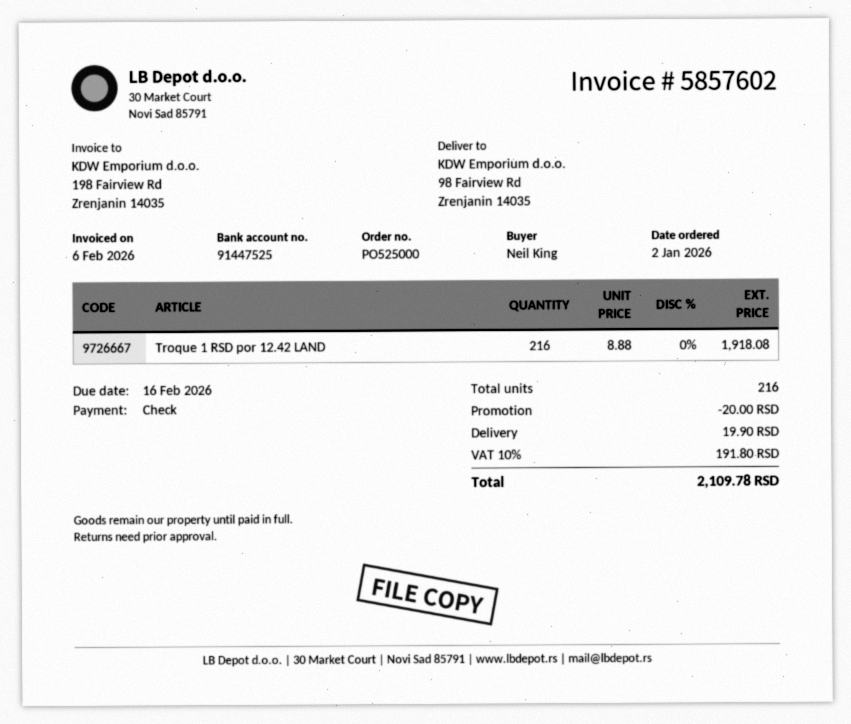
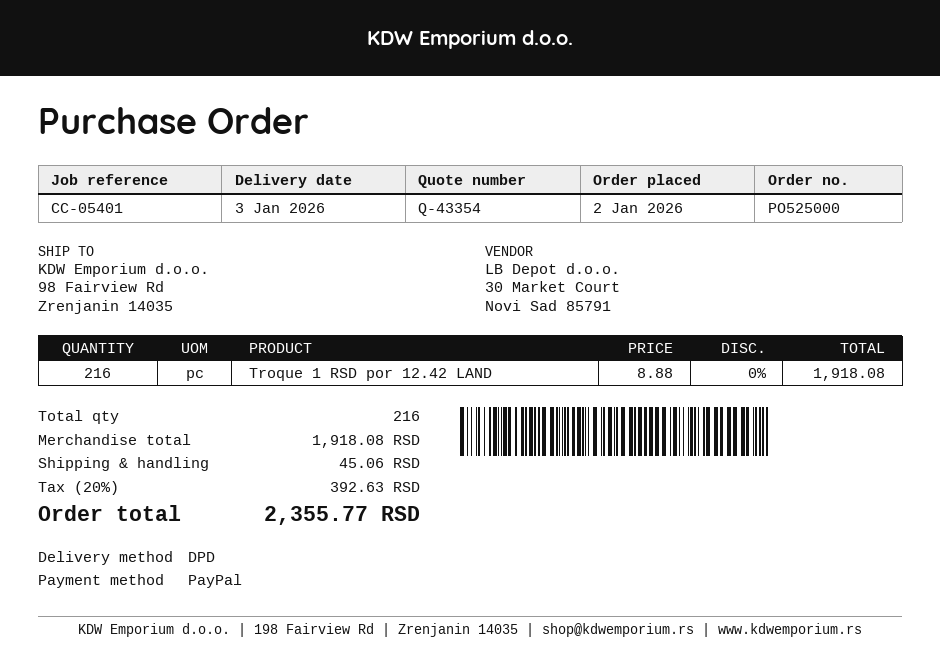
payment method: cheque -> PayPal
discount: 20.00 -> none
shipping: 19.90 -> 45.06
tax: 10% = 191.80 -> 20% = 392.63
total: 2109.78 -> 2355.77

